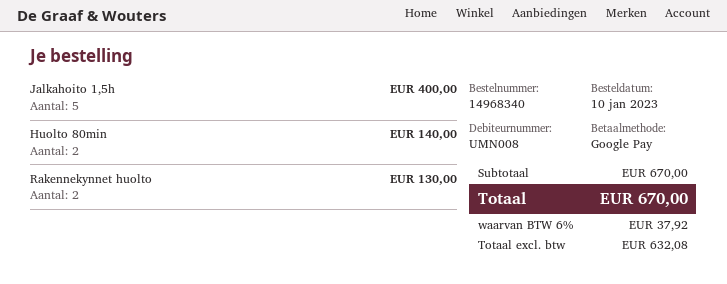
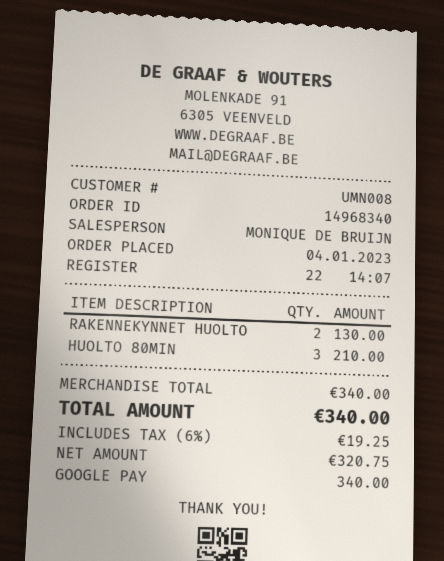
order date: 2023-01-10 -> 2023-01-04
Jalkahoito 1,5h: 5 for 400.00 -> none
Huolto 80min: 2 for 140.00 -> 3 for 210.00
subtotal: 670.00 -> 340.00
net: 632.08 -> 320.75
tax: 6% = 37.92 -> 6% = 19.25
total: 670.00 -> 340.00

